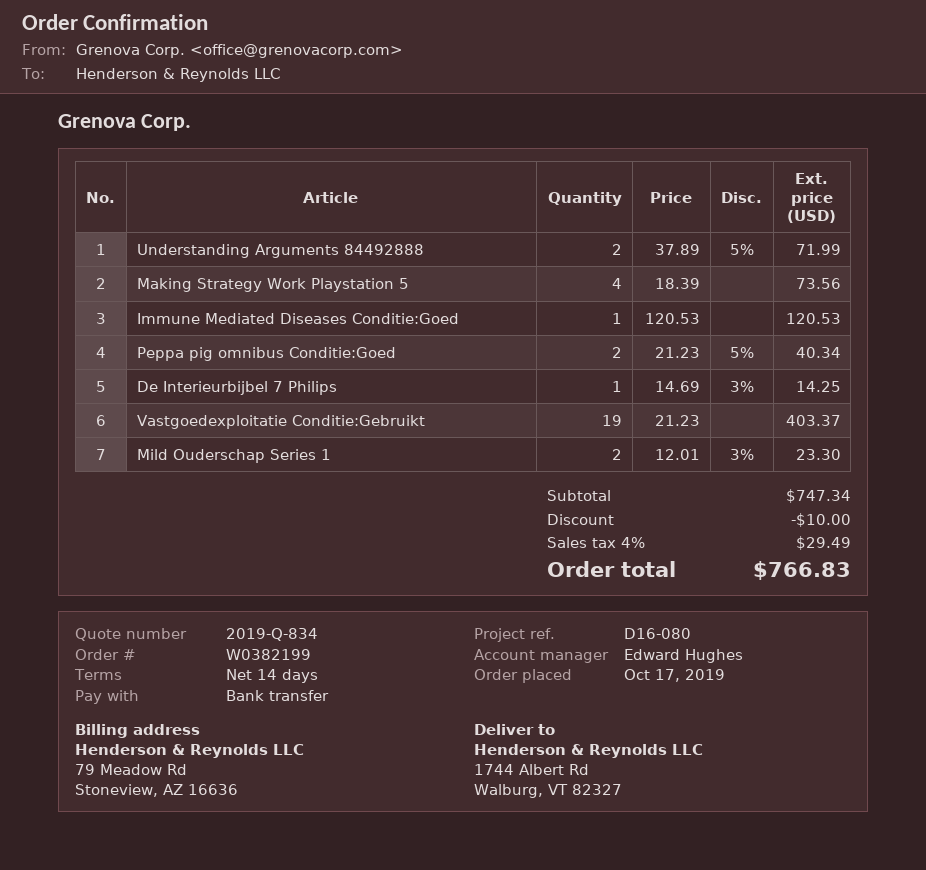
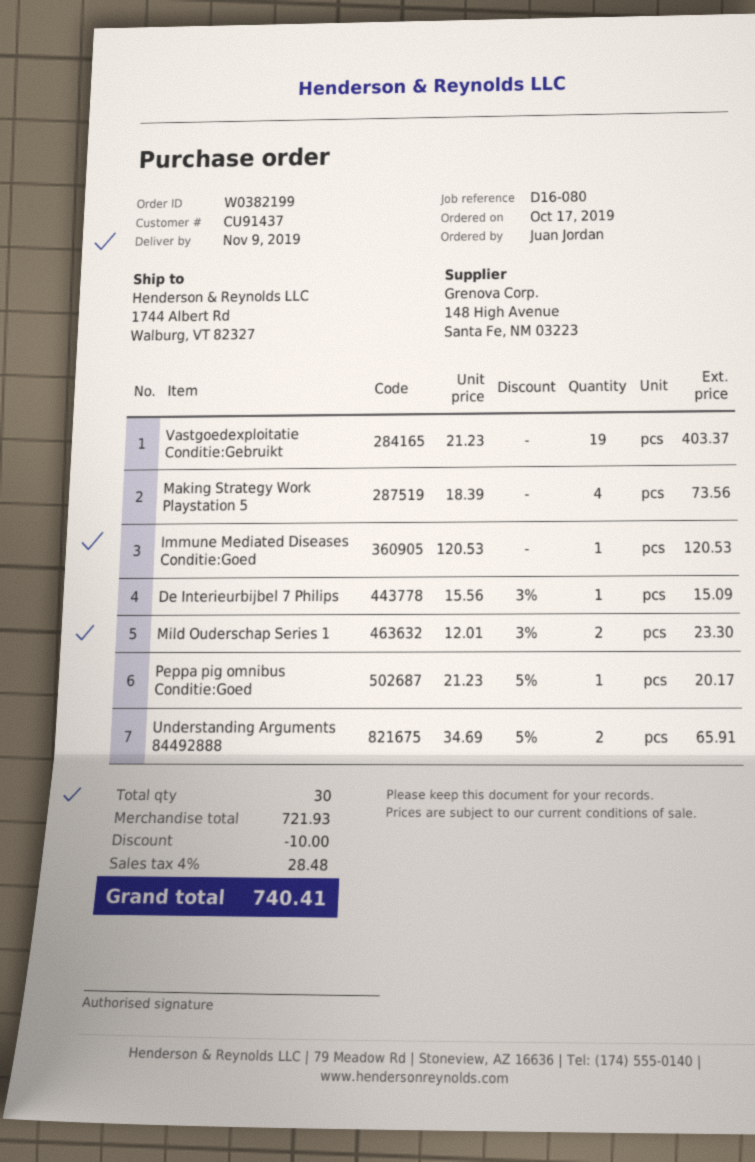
Understanding Arguments 84492888: 2 x 37.89 - 5% = 71.99 -> 2 x 34.69 - 5% = 65.91
Peppa pig omnibus Conditie:Goed: 2 x 21.23 - 5% = 40.34 -> 1 x 21.23 - 5% = 20.17
De Interieurbijbel 7 Philips: 1 x 14.69 - 3% = 14.25 -> 1 x 15.56 - 3% = 15.09
subtotal: 747.34 -> 721.93
tax: 4% = 29.49 -> 4% = 28.48
total: 766.83 -> 740.41

